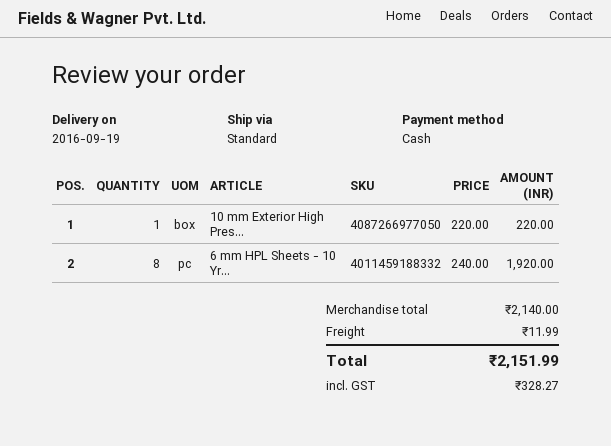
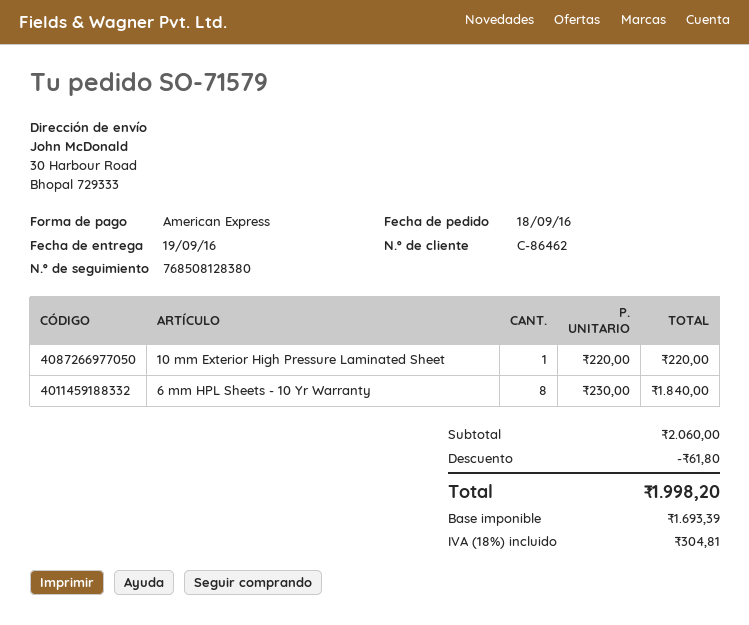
payment method: cash -> American Express
6 mm HPL Sheets - 10 Yr...: 8 x 240.00 = 1920.00 -> 8 x 230.00 = 1840.00
subtotal: 2140.00 -> 2060.00
discount: none -> 61.80
shipping: 11.99 -> none
tax: 328.27 -> 304.81
total: 2151.99 -> 1998.20

